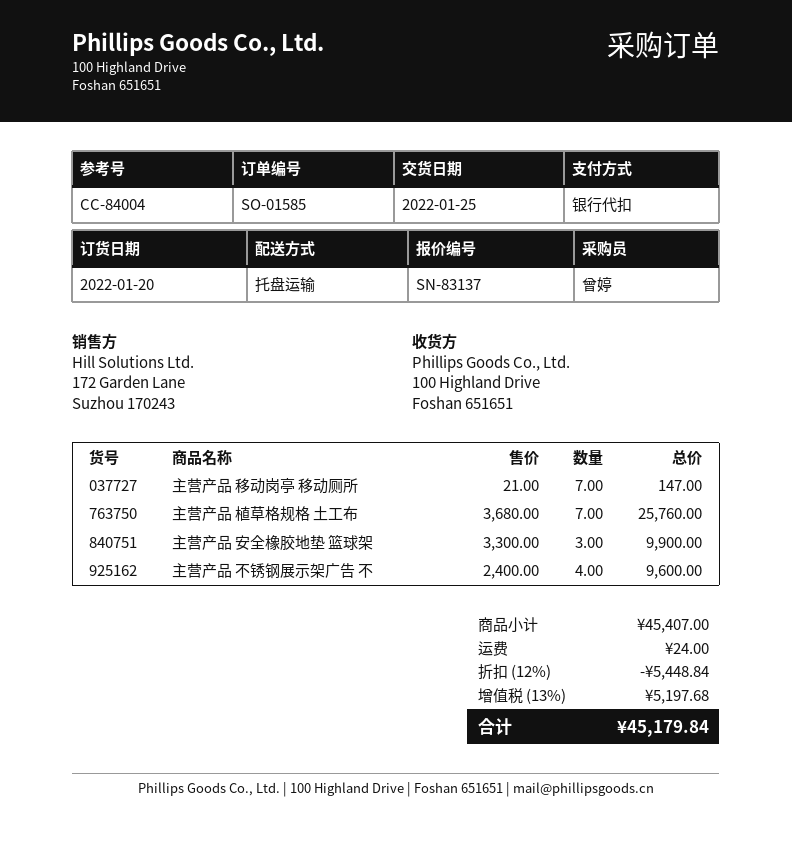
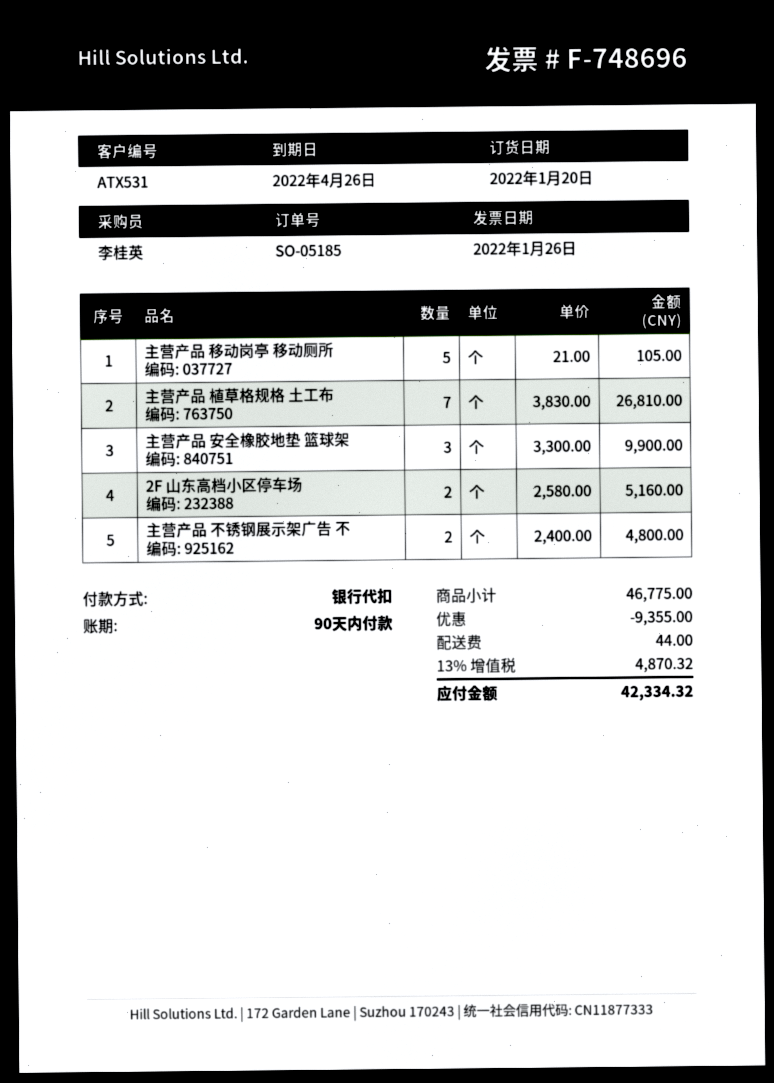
order number: SO-01585 -> SO-05185
ordered by: 曾婷 -> 李桂英
主营产品 移动岗亭 移动厕所: 7 x 21.00 = 147.00 -> 5 x 21.00 = 105.00
主营产品 植草格规格 土工布: 7 x 3680.00 = 25760.00 -> 7 x 3830.00 = 26810.00
主营产品 不锈钢展示架广告 不: 4 x 2400.00 = 9600.00 -> 2 x 2400.00 = 4800.00
2F 山东高档小区停车场: none -> 2 x 2580.00 = 5160.00
subtotal: 45407.00 -> 46775.00
discount: 5448.84 -> 9355.00
shipping: 24.00 -> 44.00
tax: 13% = 5197.68 -> 13% = 4870.32
total: 45179.84 -> 42334.32

